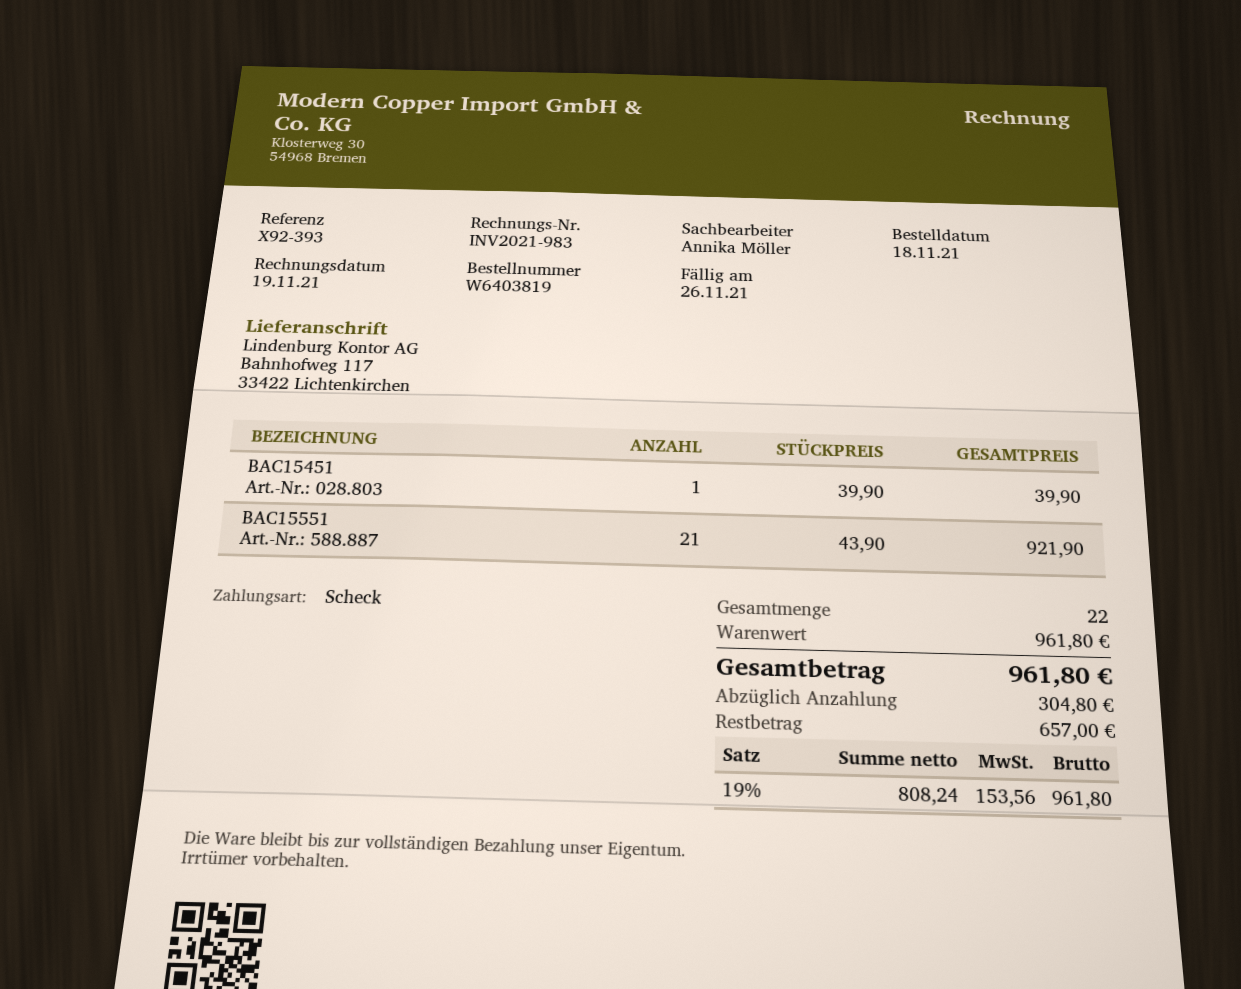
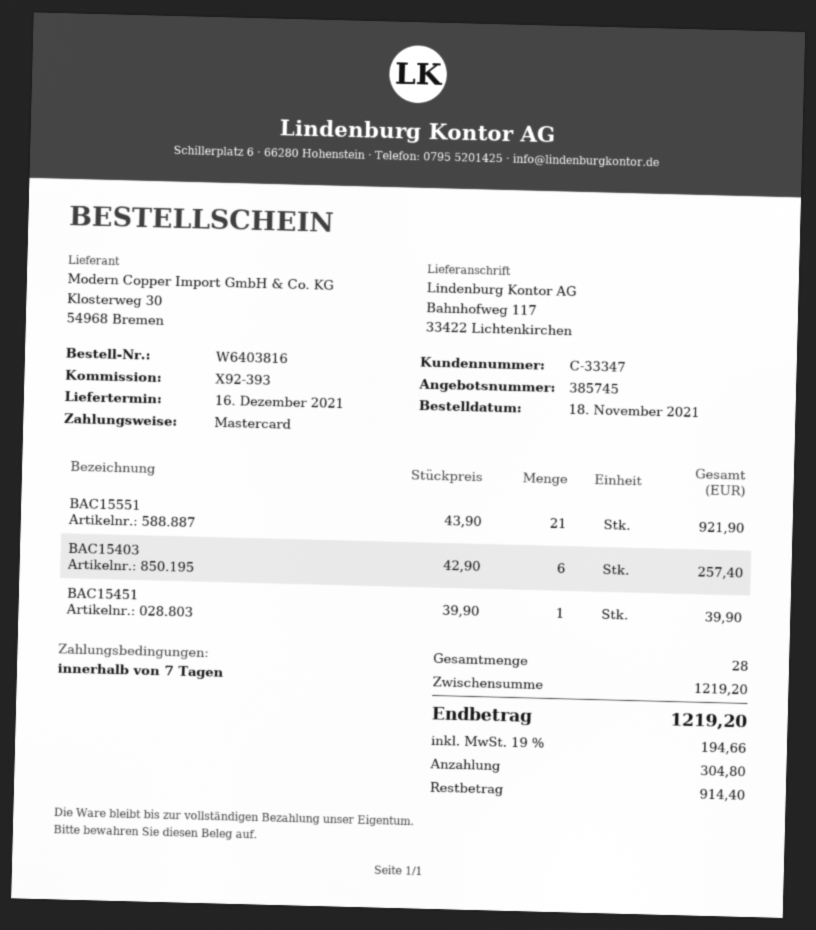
order number: W6403819 -> W6403816
payment method: cheque -> Mastercard
BAC15403: none -> 6 x 42.90 = 257.40
total quantity: 22 -> 28
subtotal: 961.80 -> 1219.20
tax: 19% = 153.56 -> 19% = 194.66
total: 961.80 -> 1219.20
balance: 657.00 -> 914.40

